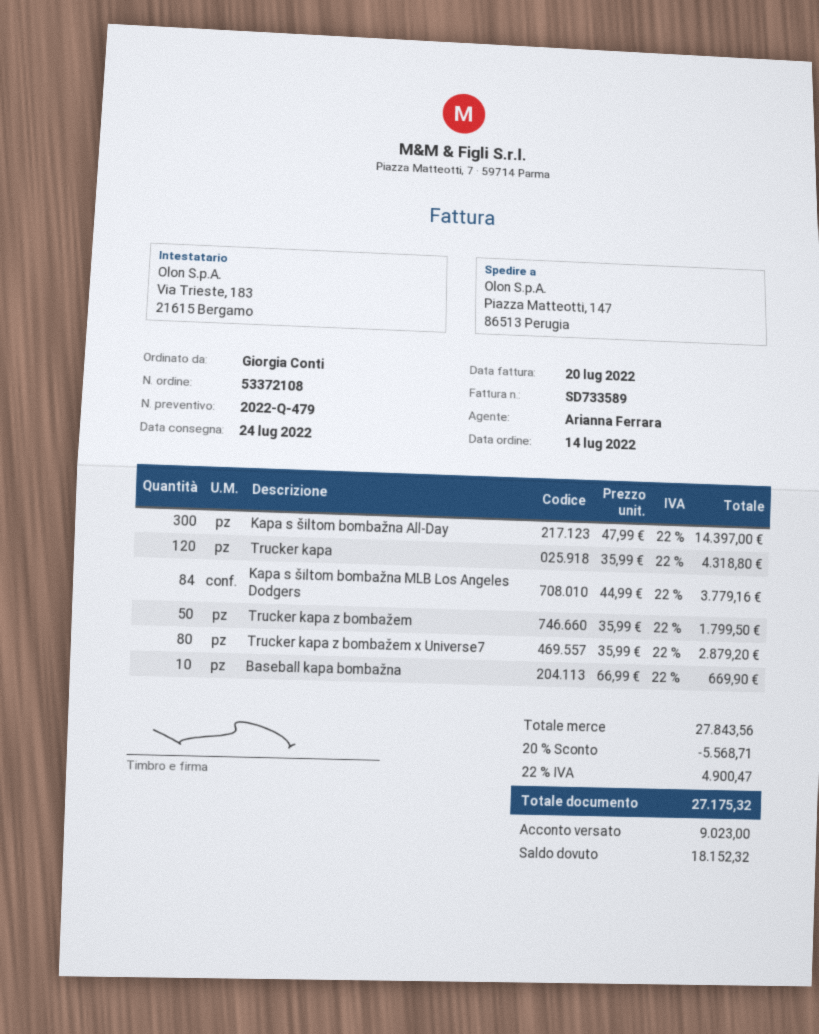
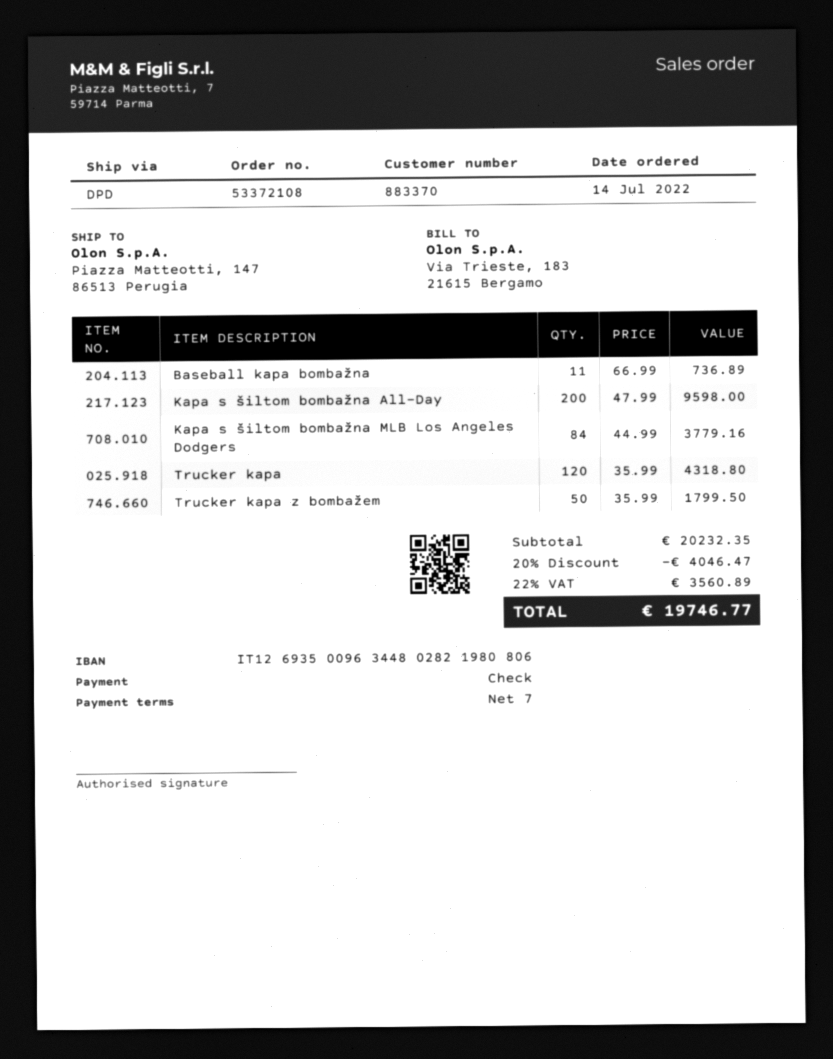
Kapa s šiltom bombažna All-Day: 300 x 47.99 = 14397.00 -> 200 x 47.99 = 9598.00
Trucker kapa z bombažem x Universe7: 80 x 35.99 = 2879.20 -> none
Baseball kapa bombažna: 10 x 66.99 = 669.90 -> 11 x 66.99 = 736.89
subtotal: 27843.56 -> 20232.35
discount: 20% = 5568.71 -> 20% = 4046.47
tax: 22% = 4900.47 -> 22% = 3560.89
total: 27175.32 -> 19746.77

